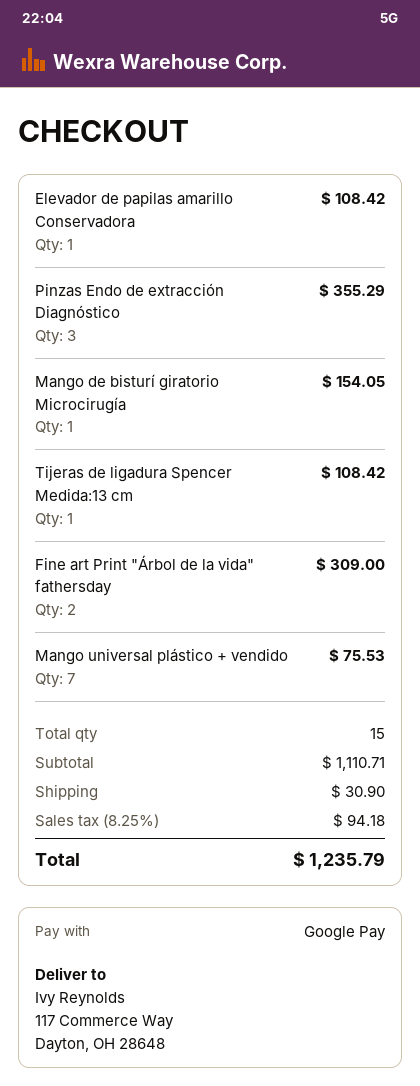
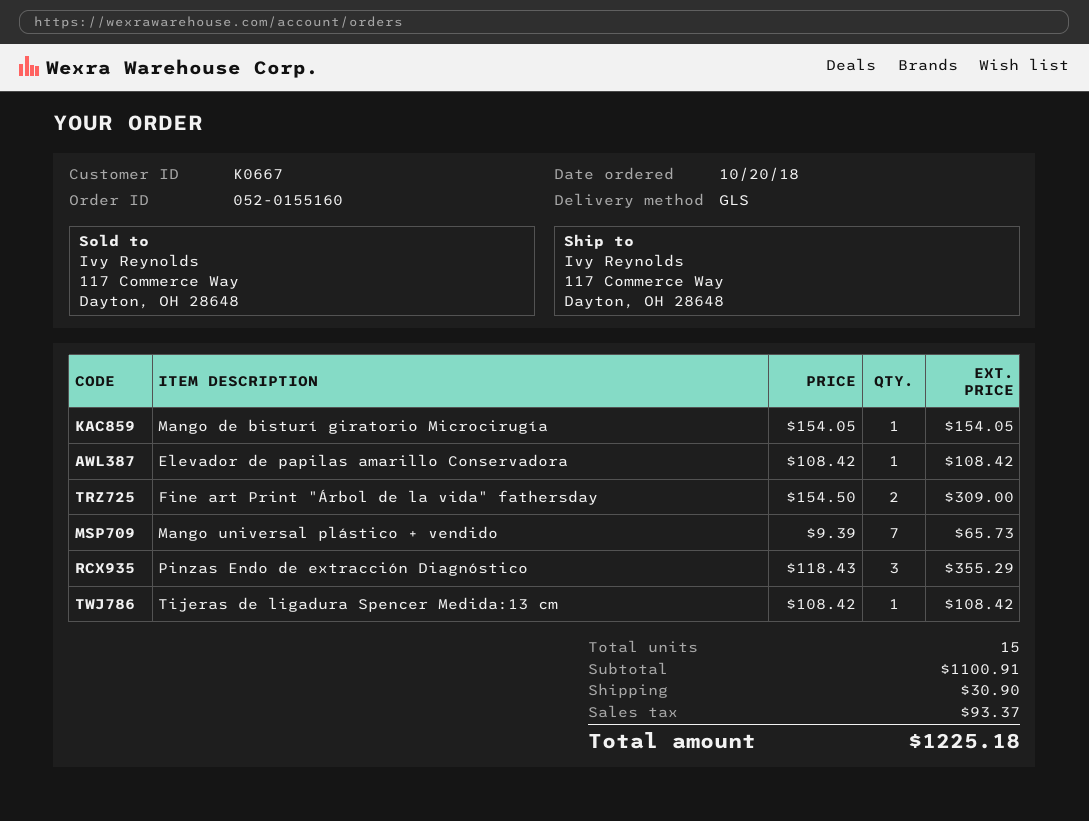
Mango universal plástico + vendido: 7 for 75.53 -> 7 for 65.73
subtotal: 1110.71 -> 1100.91
tax: 94.18 -> 93.37
total: 1235.79 -> 1225.18

